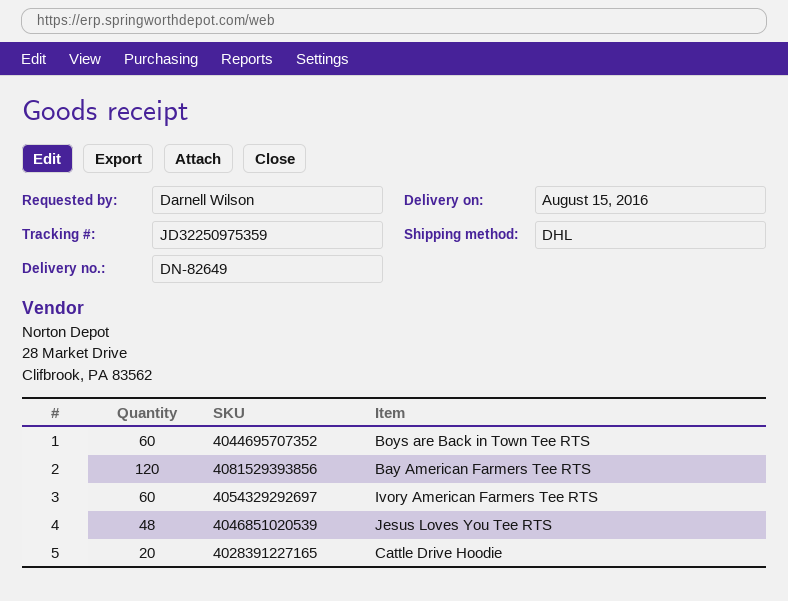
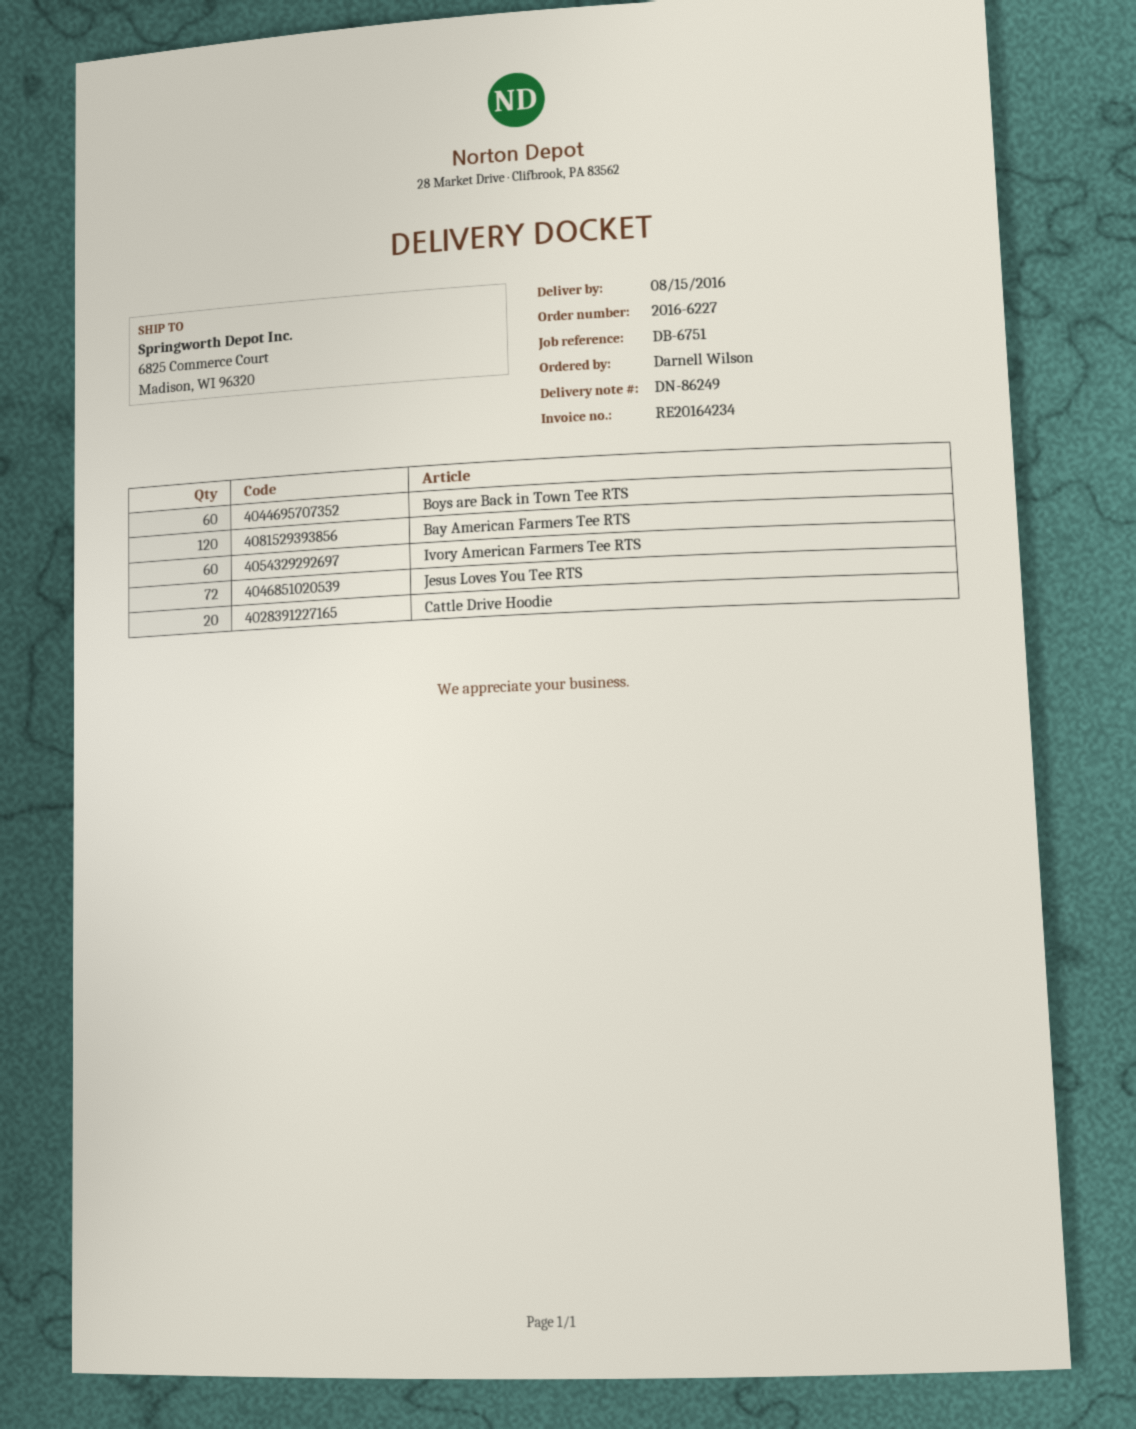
delivery note number: DN-82649 -> DN-86249
Jesus Loves You Tee RTS: 48 -> 72

